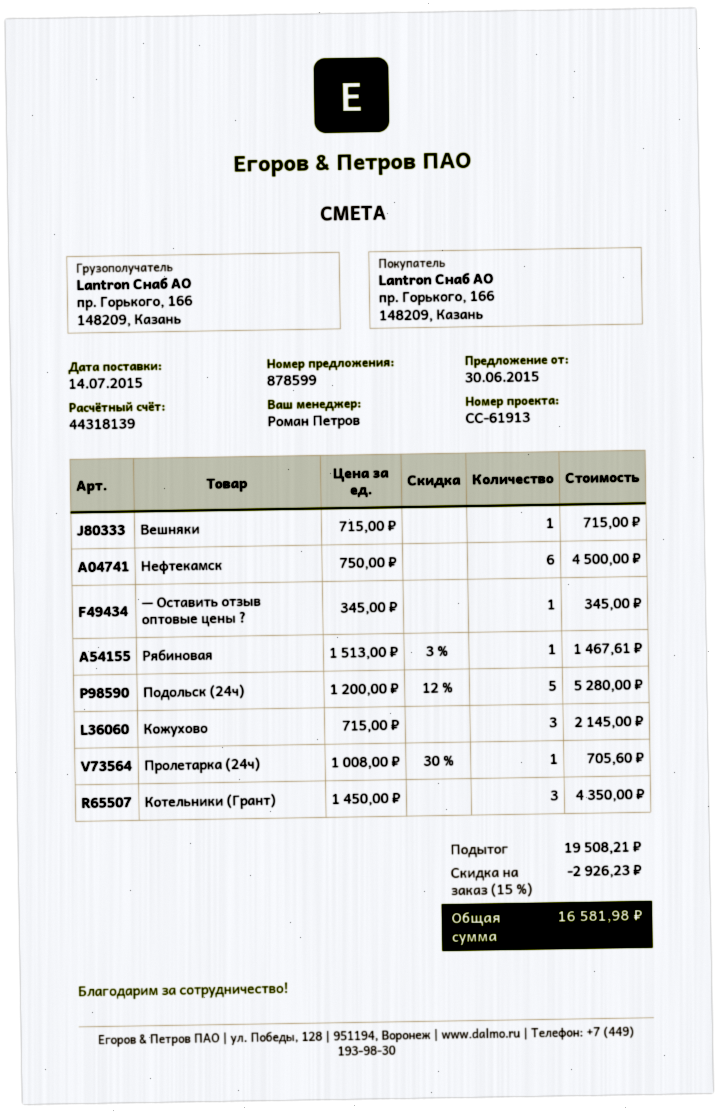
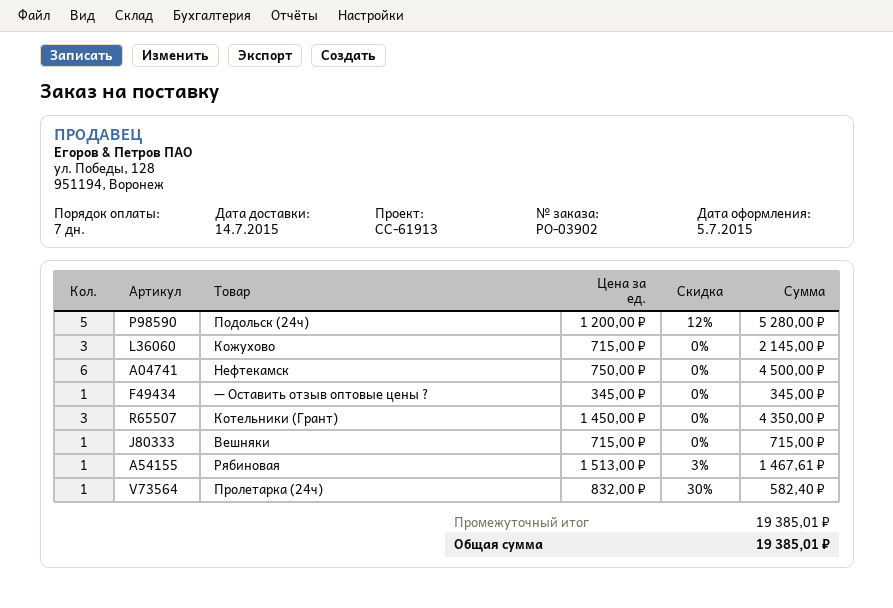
Пролетарка (24ч): 1 x 1008.00 - 30% = 705.60 -> 1 x 832.00 - 30% = 582.40
subtotal: 19508.21 -> 19385.01
discount: 15% = 2926.23 -> none
total: 16581.98 -> 19385.01

